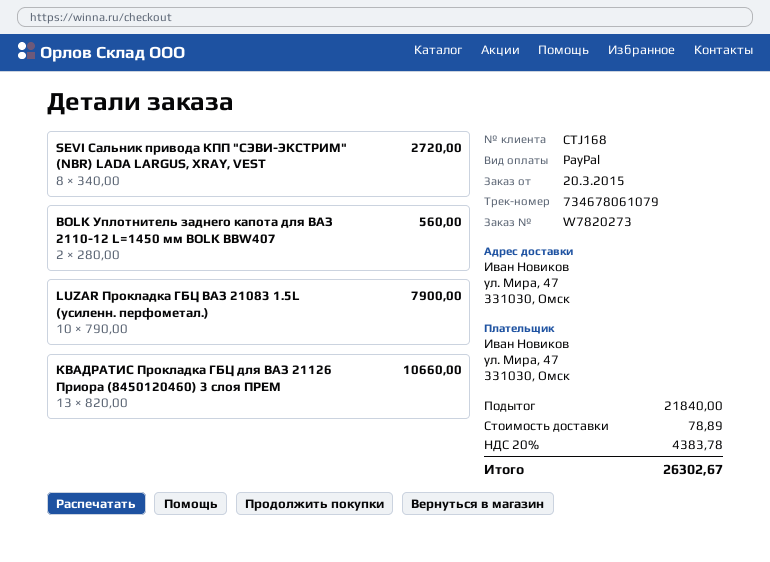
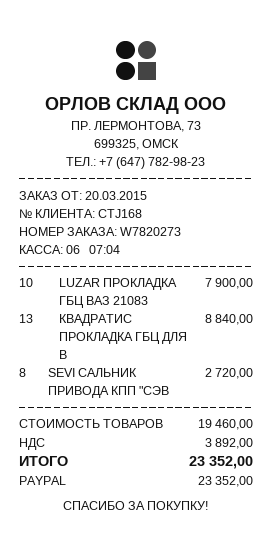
BOLK Уплотнитель заднего капота для ВАЗ 2110-12 L=1450 мм BOLK BBW407: 2 for 560.00 -> none
КВАДРАТИС Прокладка ГБЦ для ВАЗ 21126 Приора (8450120460) 3 слоя ПРЕМ: 13 for 10660.00 -> 13 for 8840.00
subtotal: 21840.00 -> 19460.00
shipping: 78.89 -> none
tax: 4383.78 -> 3892.00
total: 26302.67 -> 23352.00

